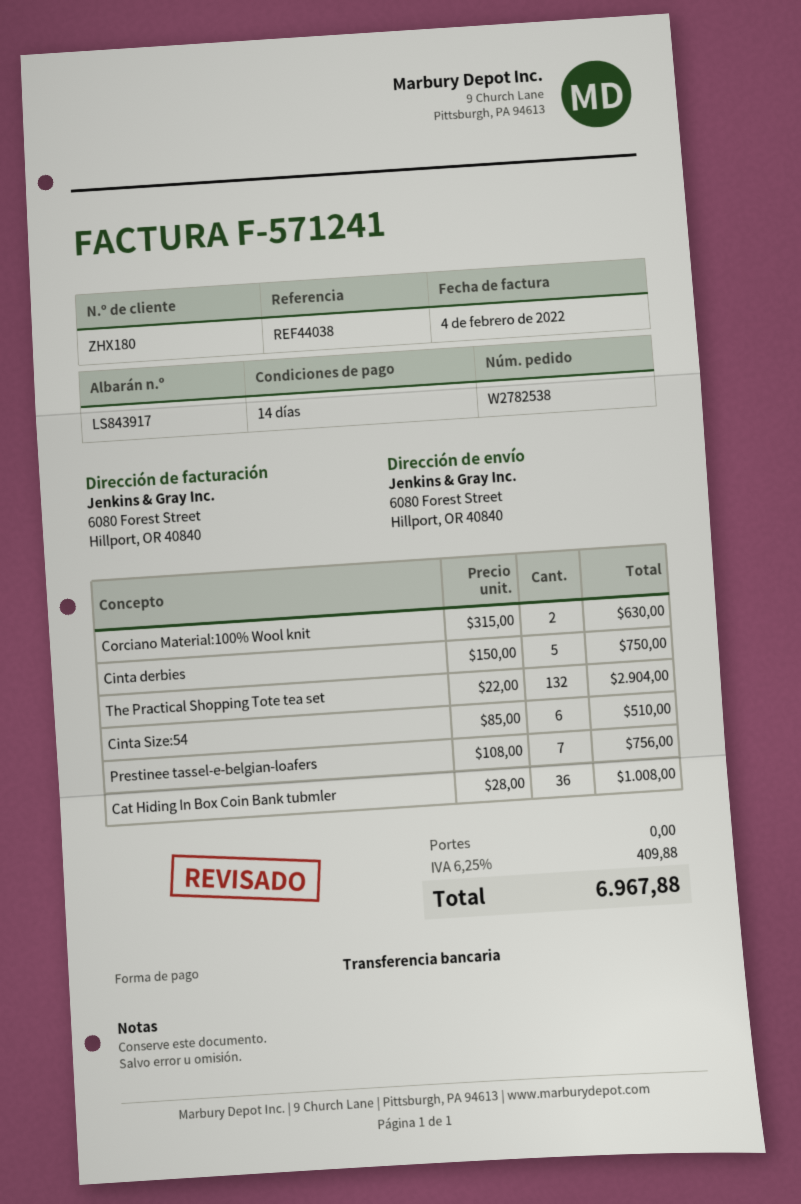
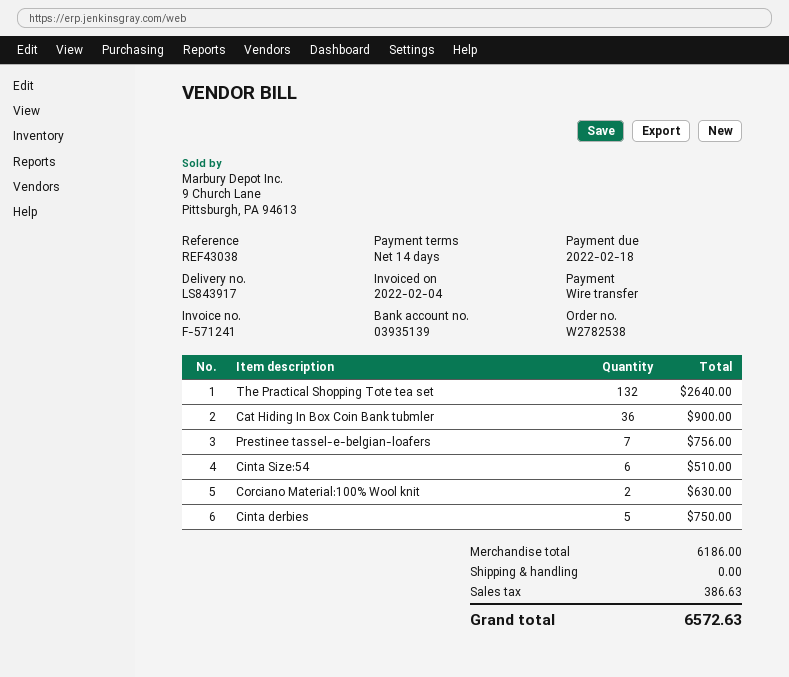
reference: REF44038 -> REF43038
The Practical Shopping Tote tea set: 132 for 2904.00 -> 132 for 2640.00
Cat Hiding In Box Coin Bank tubmler: 36 for 1008.00 -> 36 for 900.00
tax: 409.88 -> 386.63
total: 6967.88 -> 6572.63

